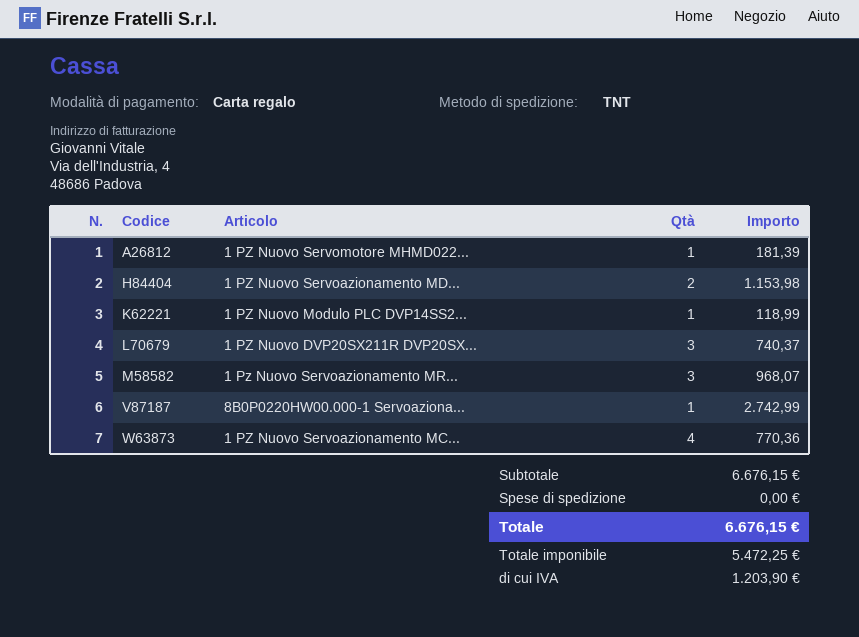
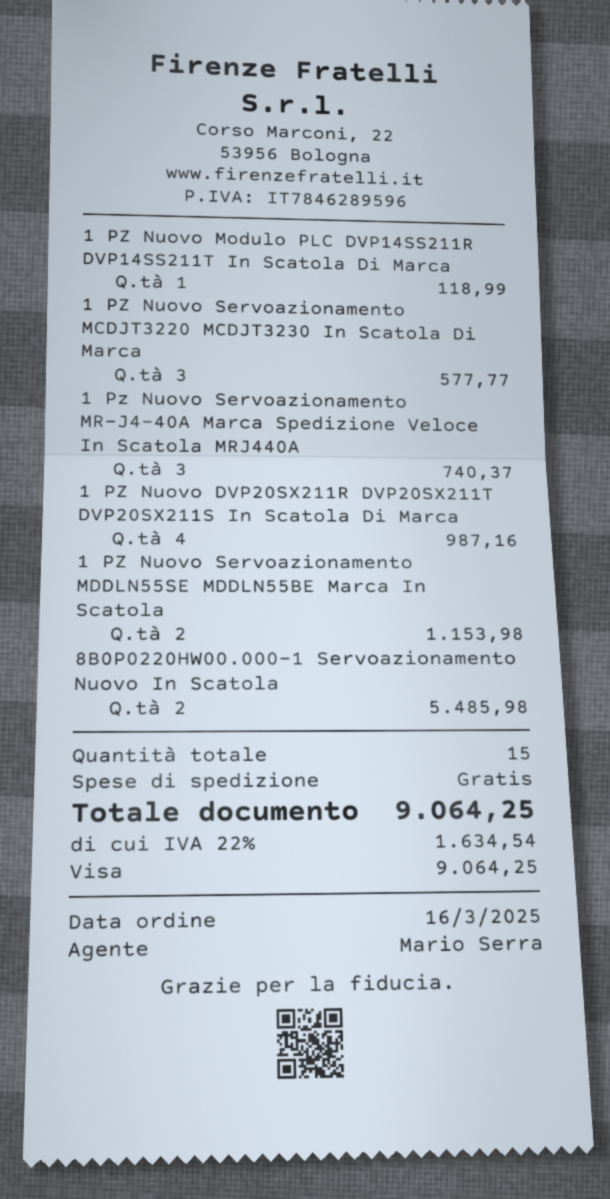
payment method: gift card -> Visa
1 PZ Nuovo Servomotore MHMD022...: 1 for 181.39 -> none
1 PZ Nuovo DVP20SX211R DVP20SX...: 3 for 740.37 -> 4 for 987.16
1 Pz Nuovo Servoazionamento MR...: 3 for 968.07 -> 3 for 740.37
8B0P0220HW00.000-1 Servoaziona...: 1 for 2742.99 -> 2 for 5485.98
1 PZ Nuovo Servoazionamento MC...: 4 for 770.36 -> 3 for 577.77
tax: 1203.90 -> 1634.54
total: 6676.15 -> 9064.25

